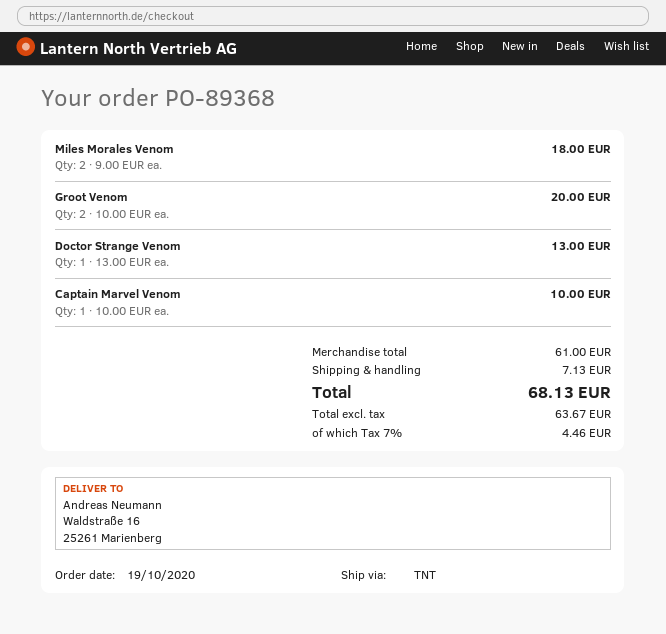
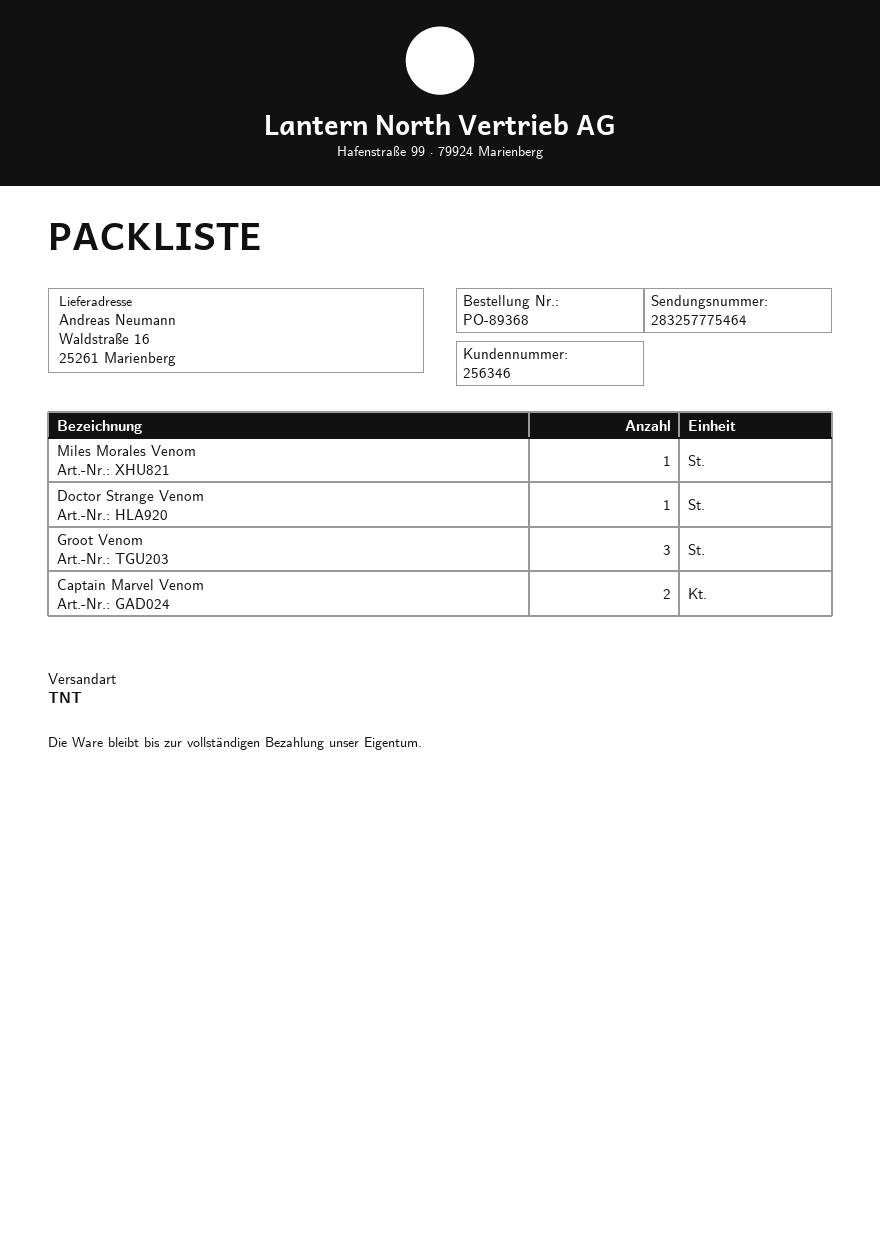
Miles Morales Venom: 2 -> 1
Groot Venom: 2 -> 3
Captain Marvel Venom: 1 -> 2

